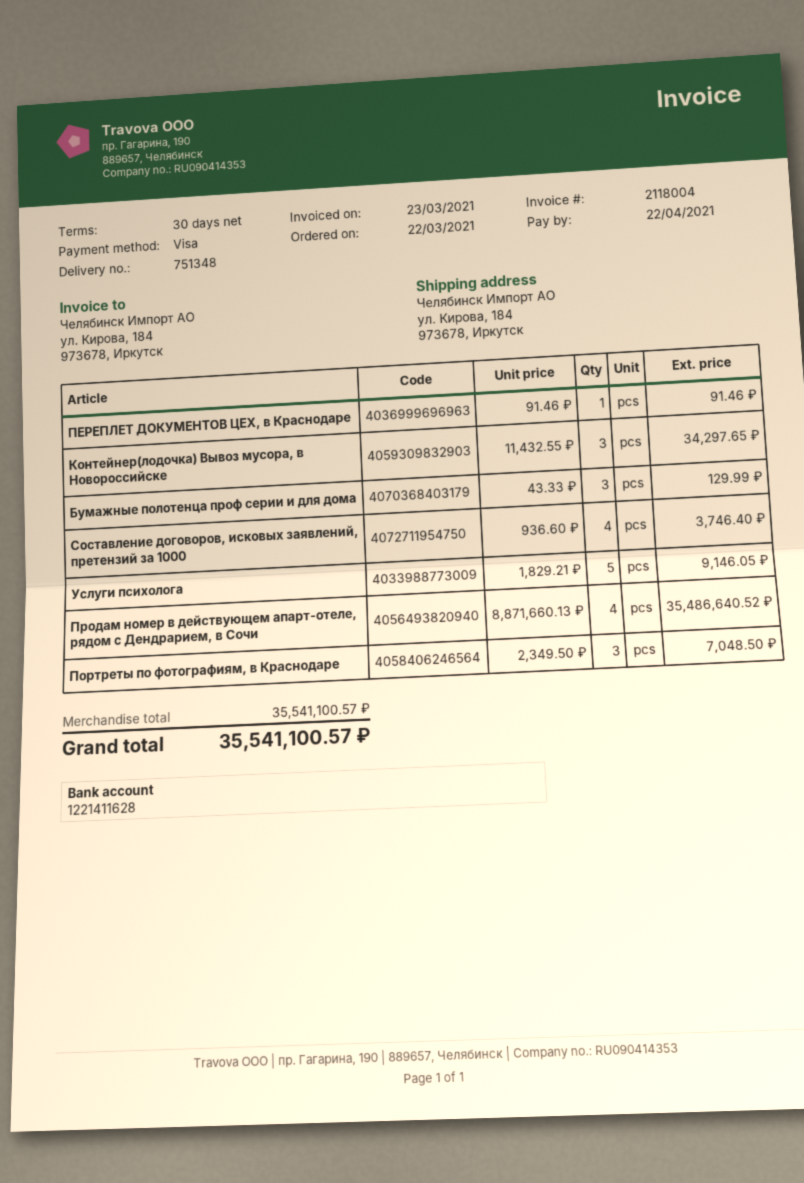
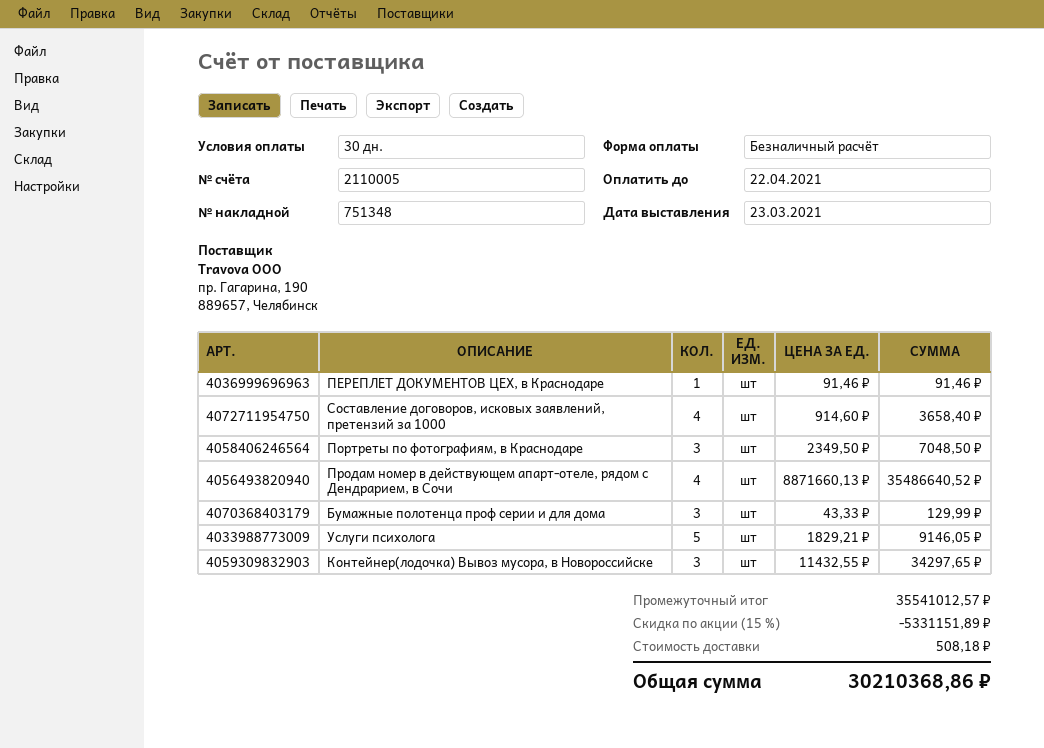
invoice number: 2118004 -> 2110005
payment method: Visa -> bank transfer
Составление договоров, исковых заявлений, претензий за 1000: 4 x 936.60 = 3746.40 -> 4 x 914.60 = 3658.40
subtotal: 35541100.57 -> 35541012.57
discount: none -> 15% = 5331151.89
shipping: none -> 508.18
total: 35541100.57 -> 30210368.86

